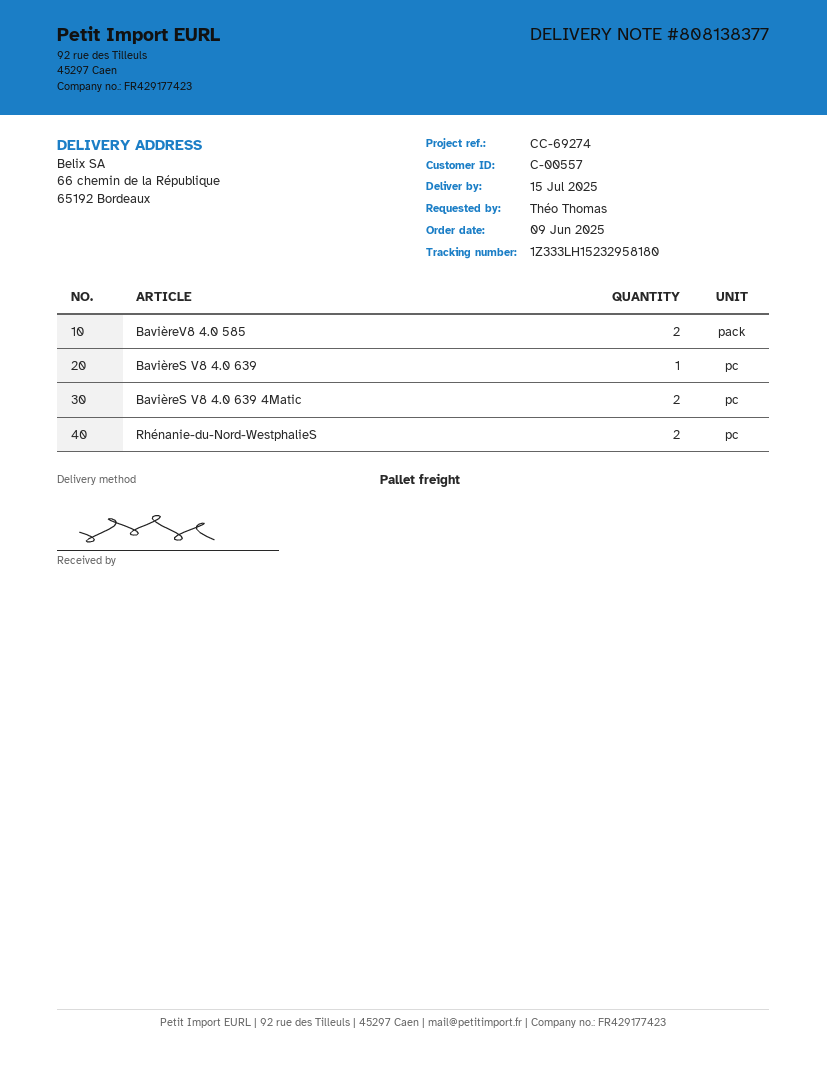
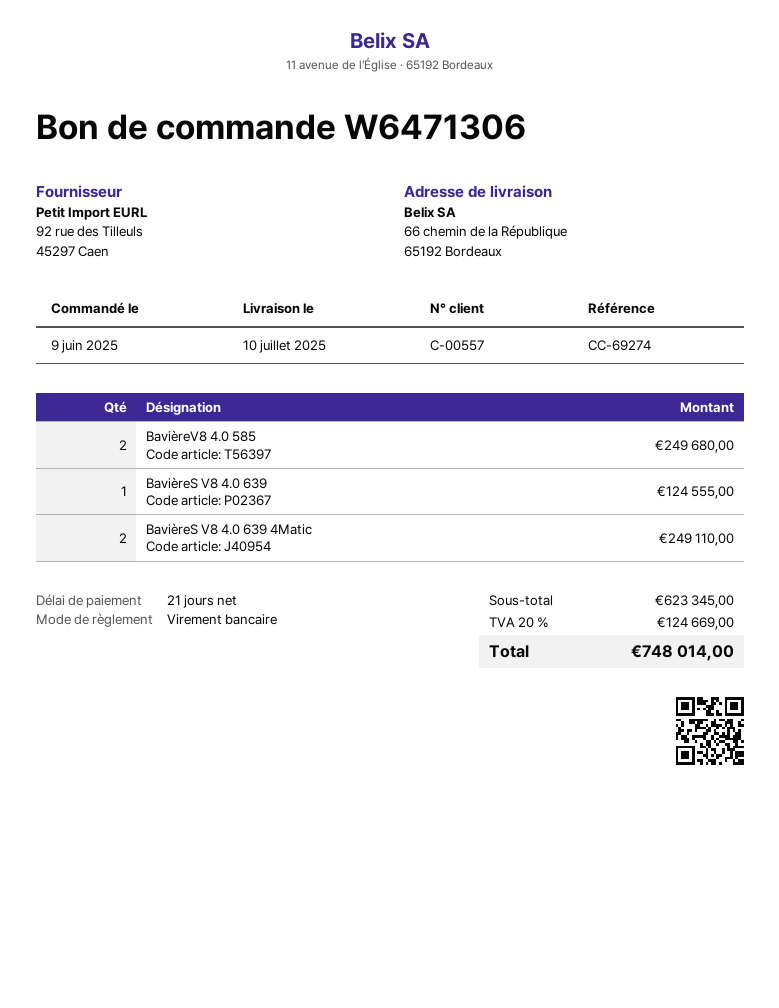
delivery date: 2025-07-15 -> 2025-07-10
Rhénanie-du-Nord-WestphalieS: 2 -> none

